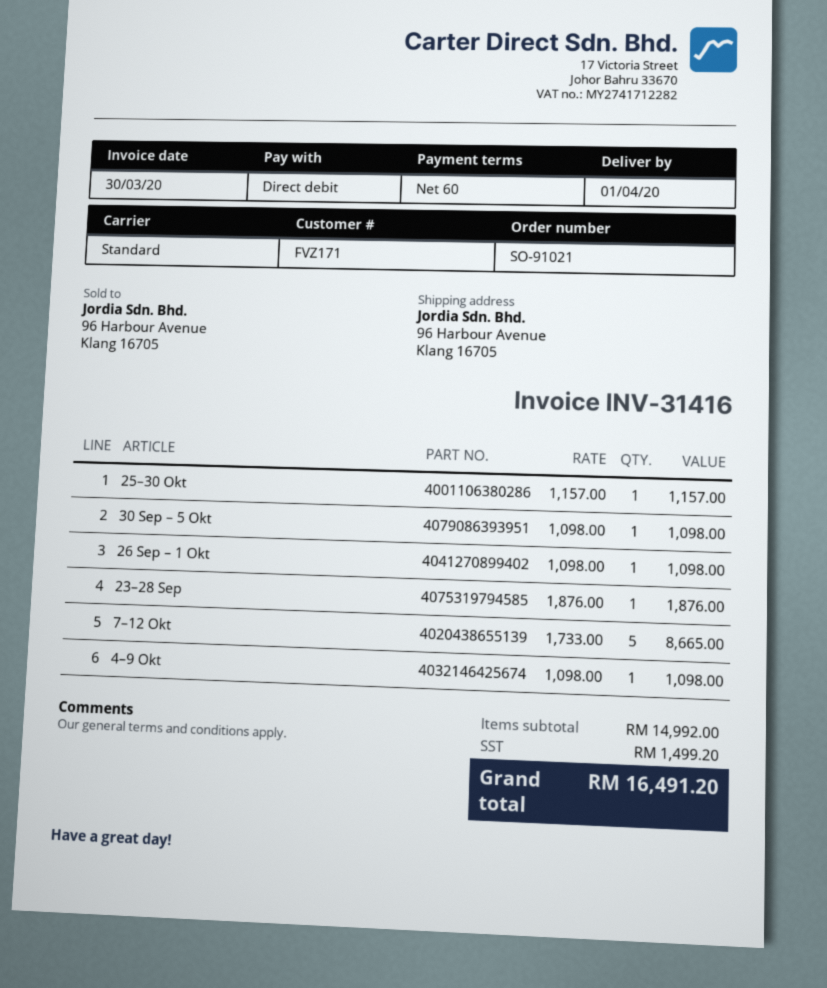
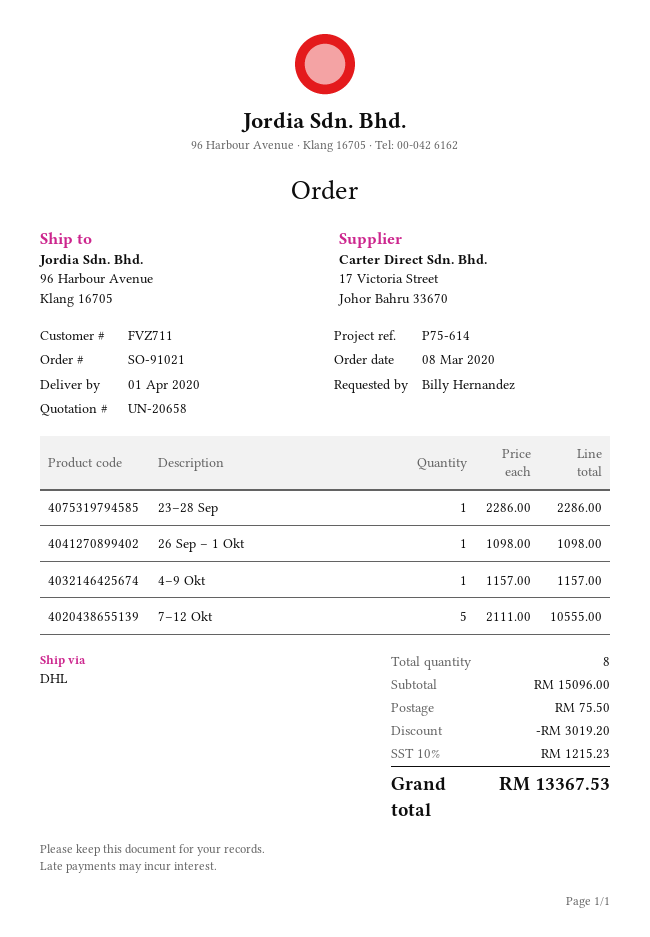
customer number: FVZ171 -> FVZ711
shipping method: standard -> DHL
25–30 Okt: 1 x 1157.00 = 1157.00 -> none
30 Sep – 5 Okt: 1 x 1098.00 = 1098.00 -> none
23–28 Sep: 1 x 1876.00 = 1876.00 -> 1 x 2286.00 = 2286.00
7–12 Okt: 5 x 1733.00 = 8665.00 -> 5 x 2111.00 = 10555.00
4–9 Okt: 1 x 1098.00 = 1098.00 -> 1 x 1157.00 = 1157.00
subtotal: 14992.00 -> 15096.00
discount: none -> 3019.20
shipping: none -> 75.50
tax: 1499.20 -> 1215.23
total: 16491.20 -> 13367.53

